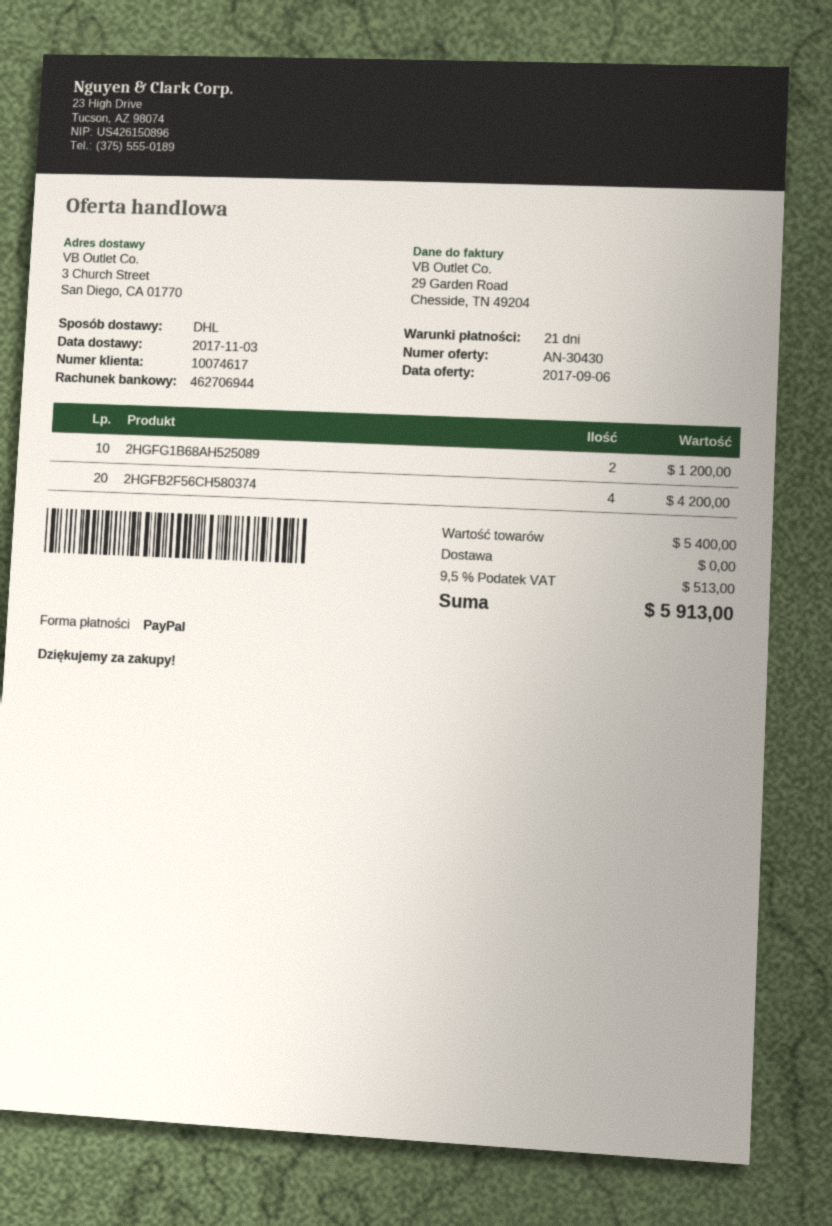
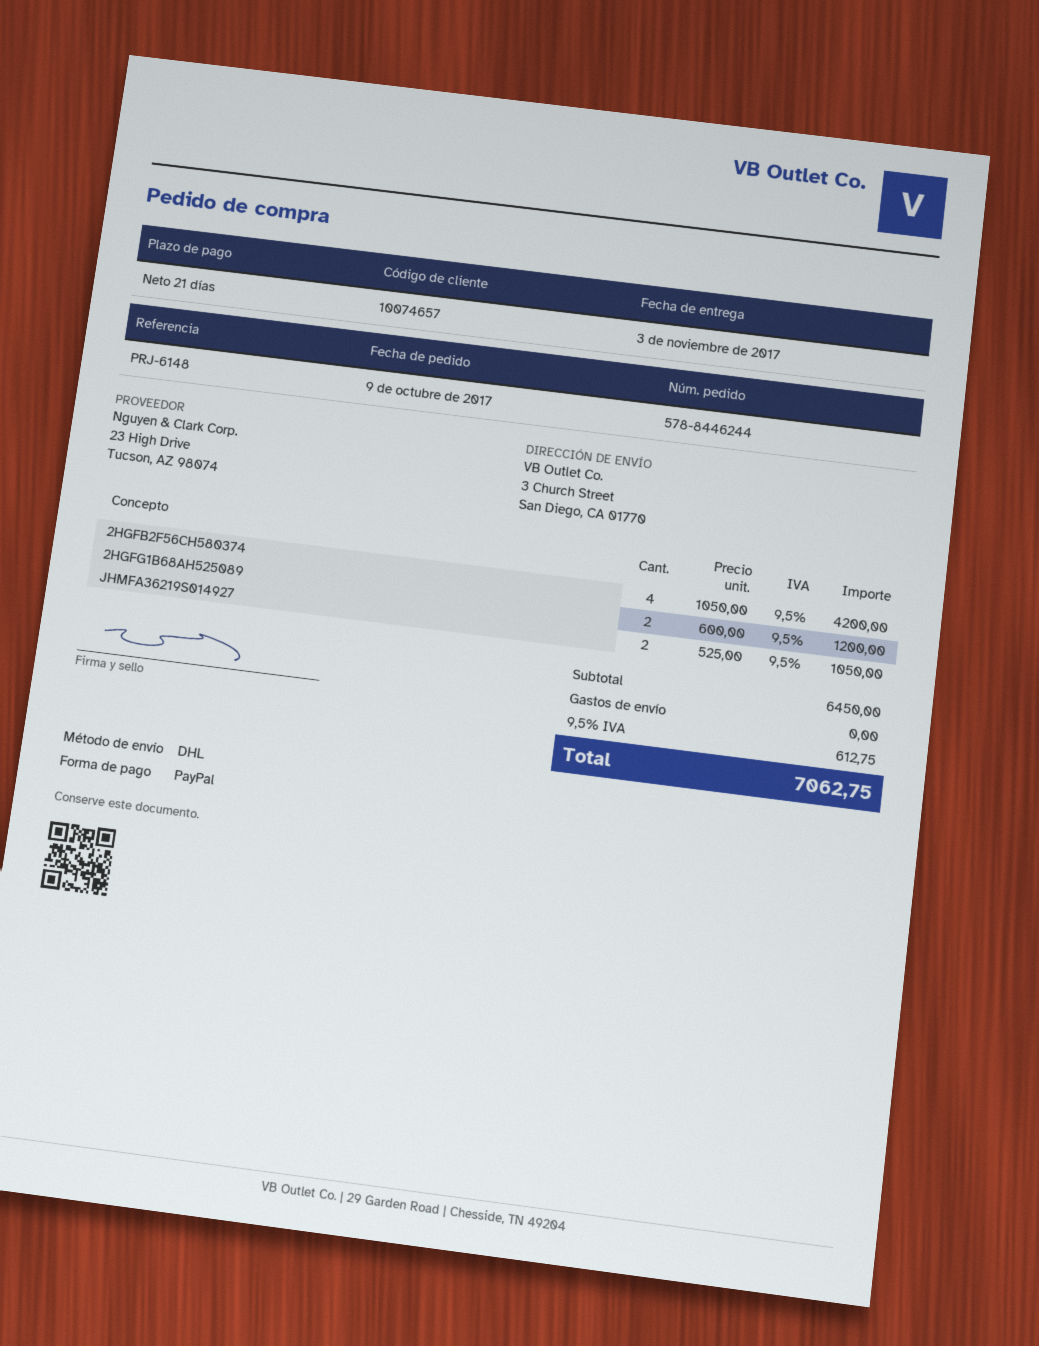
customer number: 10074617 -> 10074657
JHMFA36219S014927: none -> 2 for 1050.00
subtotal: 5400.00 -> 6450.00
tax: 9.5% = 513.00 -> 9.5% = 612.75
total: 5913.00 -> 7062.75

